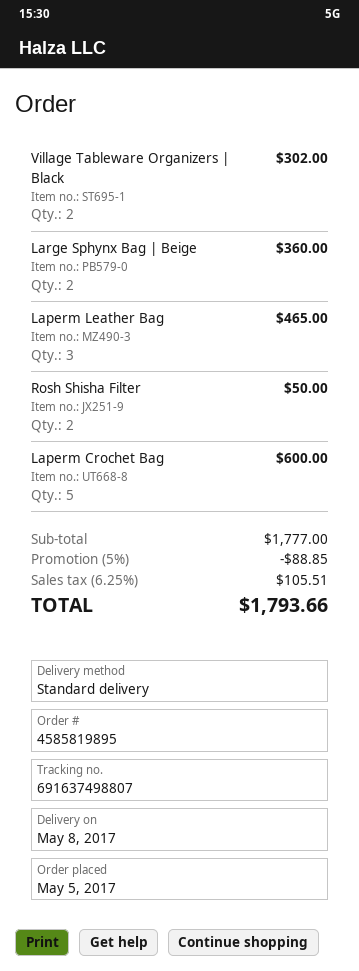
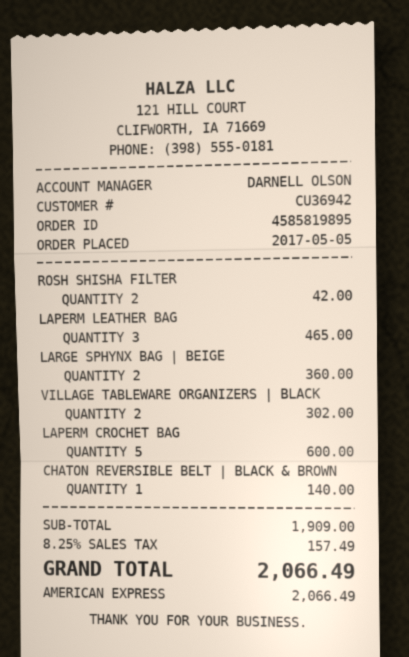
Rosh Shisha Filter: 2 for 50.00 -> 2 for 42.00
CHATON REVERSIBLE BELT | BLACK & BROWN: none -> 1 for 140.00
subtotal: 1777.00 -> 1909.00
discount: 5% = 88.85 -> none
tax: 6.25% = 105.51 -> 8.25% = 157.49
total: 1793.66 -> 2066.49

